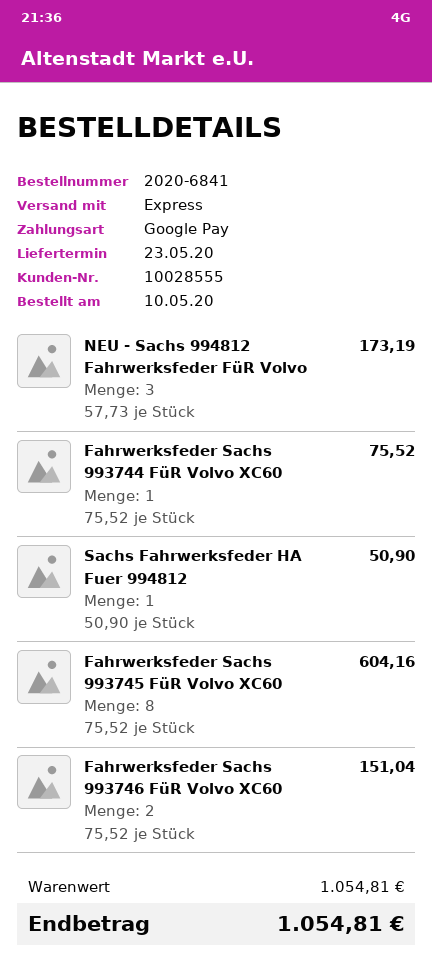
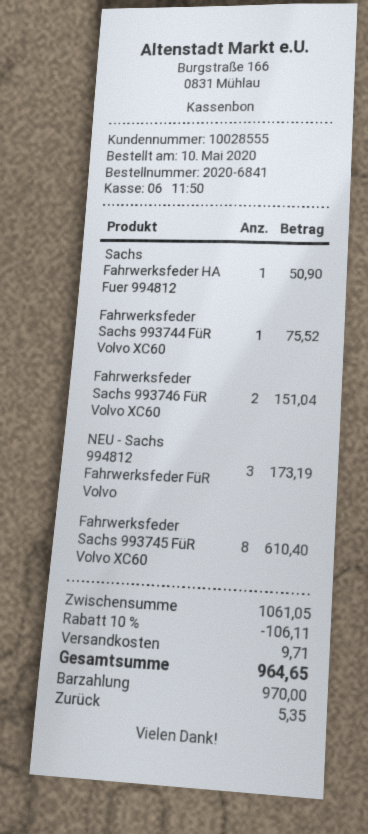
payment method: Google Pay -> cash
Fahrwerksfeder Sachs 993745 FüR Volvo XC60: 8 for 604.16 -> 8 for 610.40
subtotal: 1054.81 -> 1061.05
discount: none -> 10% = 106.11
shipping: none -> 9.71
total: 1054.81 -> 964.65

